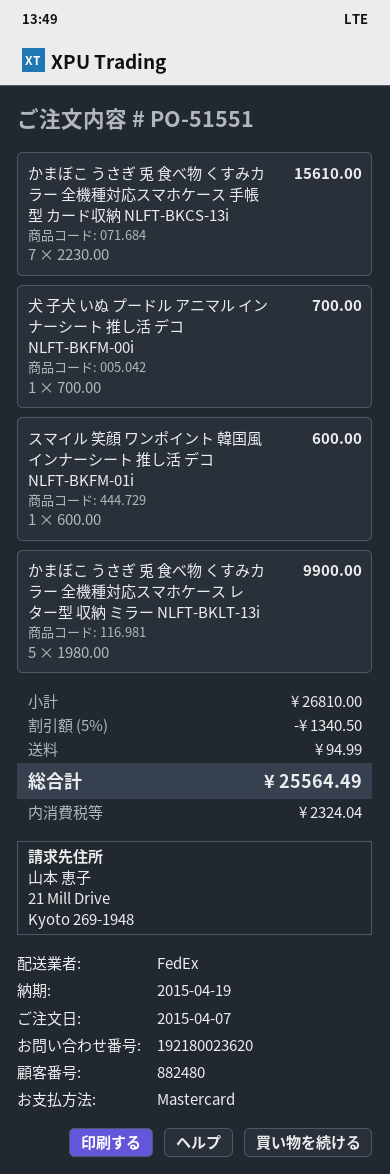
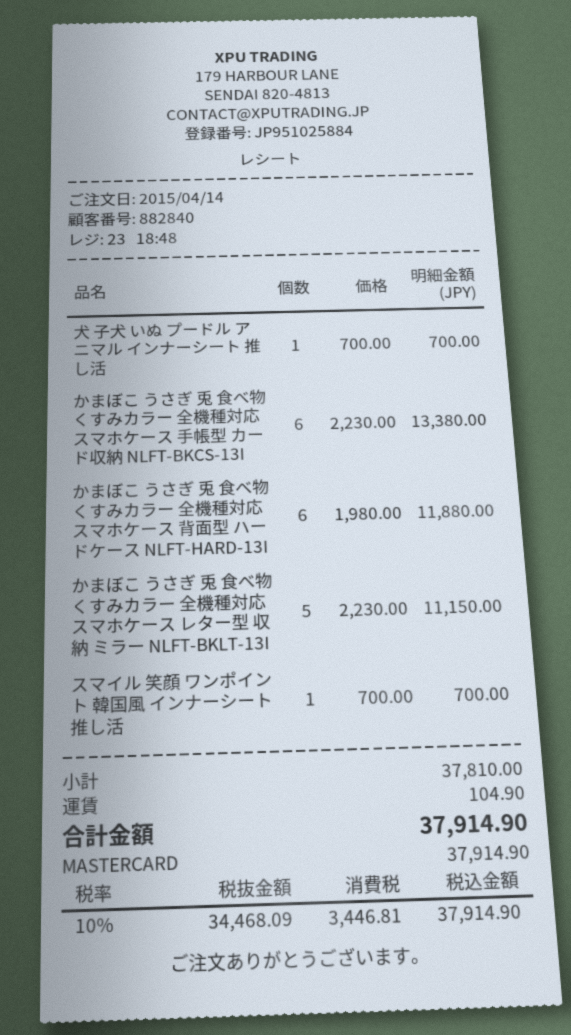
order date: 2015-04-07 -> 2015-04-14
customer number: 882480 -> 882840
かまぼこ うさぎ 兎 食べ物 くすみカラー 全機種対応スマホケース 手帳型 カード収納 NLFT-BKCS-13i: 7 x 2230.00 = 15610.00 -> 6 x 2230.00 = 13380.00
スマイル 笑顔 ワンポイント 韓国風 インナーシート 推し活 デコ NLFT-BKFM-01i: 1 x 600.00 = 600.00 -> 1 x 700.00 = 700.00
かまぼこ うさぎ 兎 食べ物 くすみカラー 全機種対応スマホケース レター型 収納 ミラー NLFT-BKLT-13i: 5 x 1980.00 = 9900.00 -> 5 x 2230.00 = 11150.00
かまぼこ うさぎ 兎 食べ物 くすみカラー 全機種対応スマホケース 背面型 ハードケース NLFT-HARD-13I: none -> 6 x 1980.00 = 11880.00
subtotal: 26810.00 -> 37810.00
discount: 5% = 1340.50 -> none
shipping: 94.99 -> 104.90
tax: 2324.04 -> 3446.81
total: 25564.49 -> 37914.90

